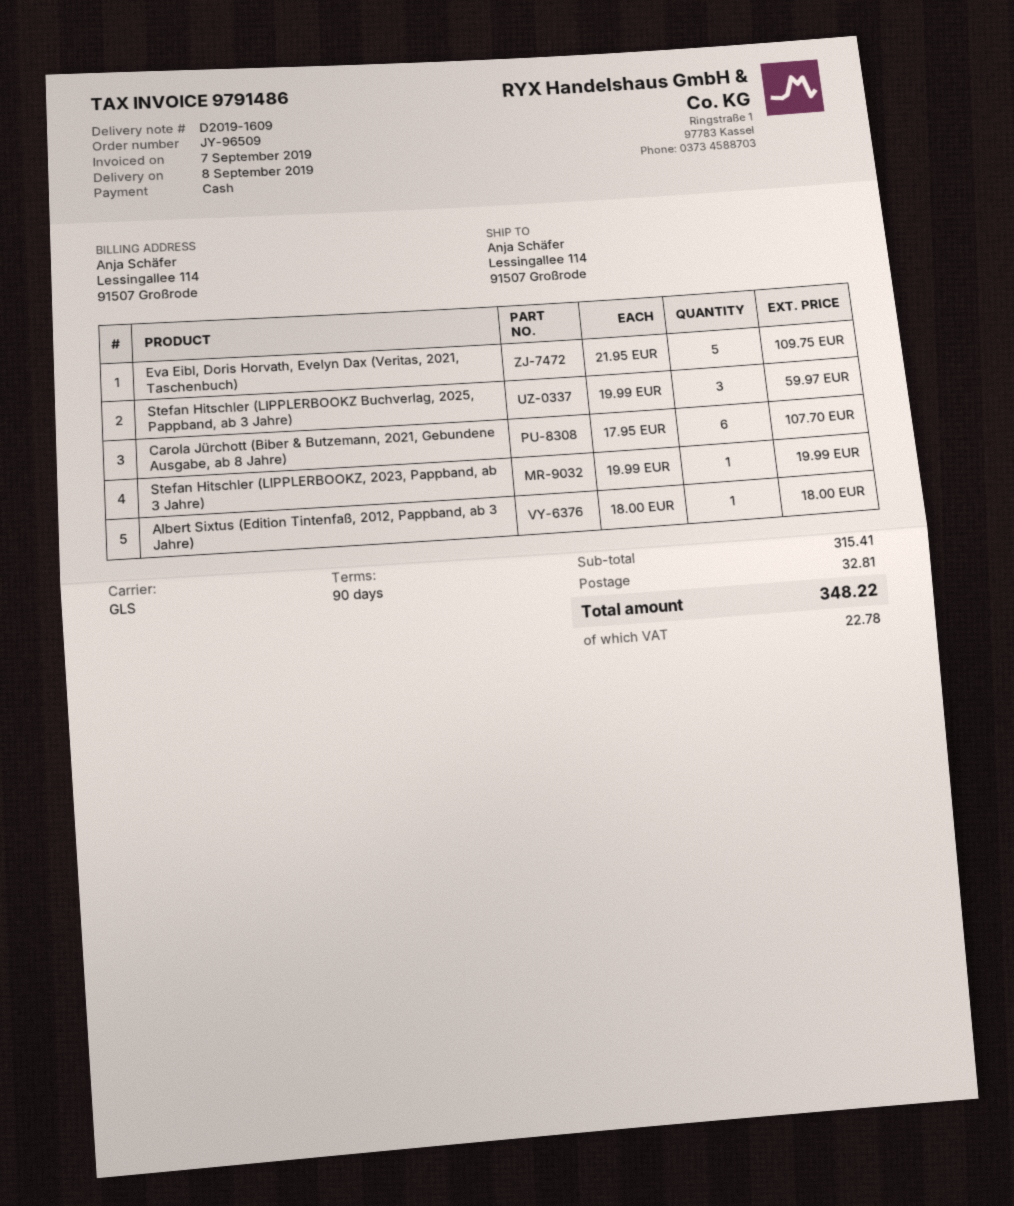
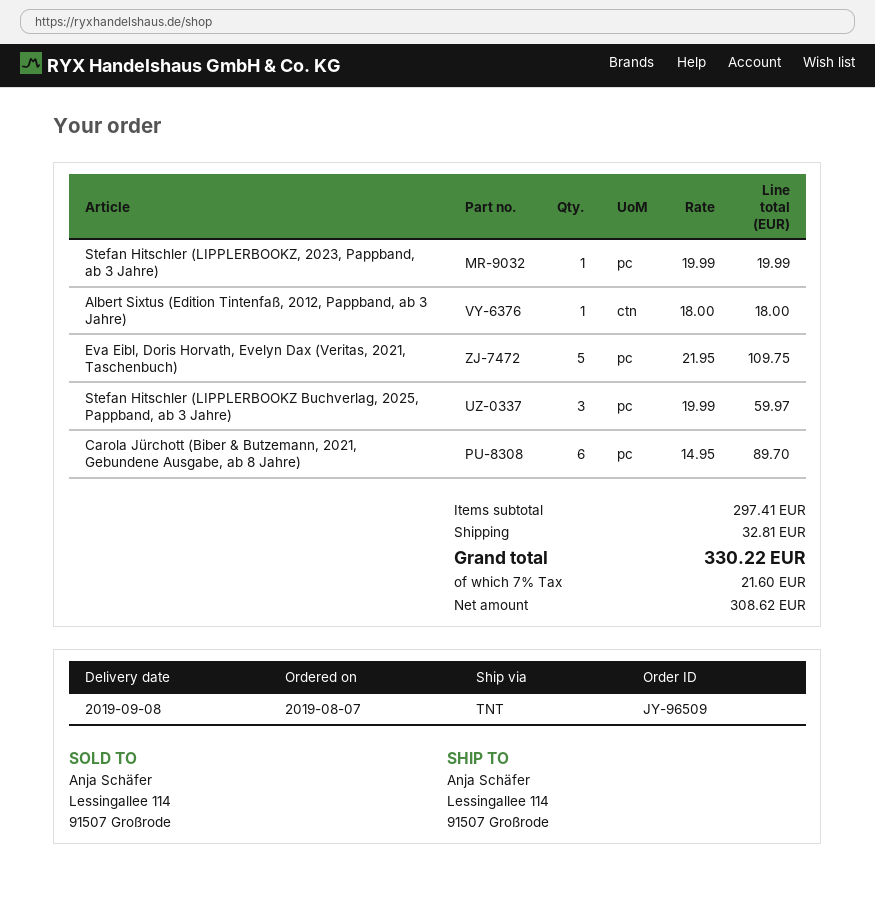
shipping method: GLS -> TNT
Carola Jürchott (Biber & Butzemann, 2021, Gebundene Ausgabe, ab 8 Jahre): 6 x 17.95 = 107.70 -> 6 x 14.95 = 89.70
subtotal: 315.41 -> 297.41
tax: 22.78 -> 21.60
total: 348.22 -> 330.22

